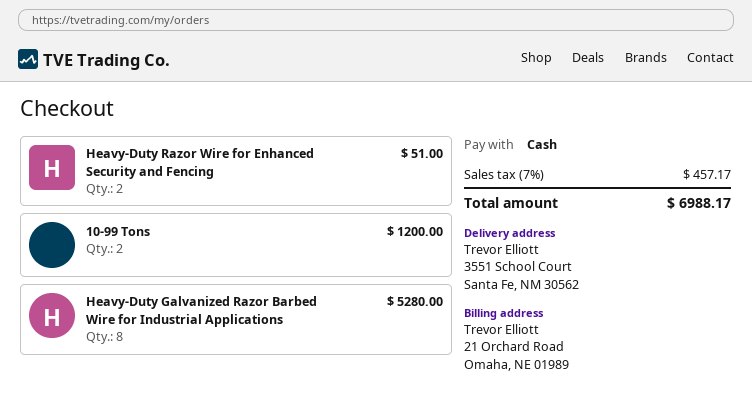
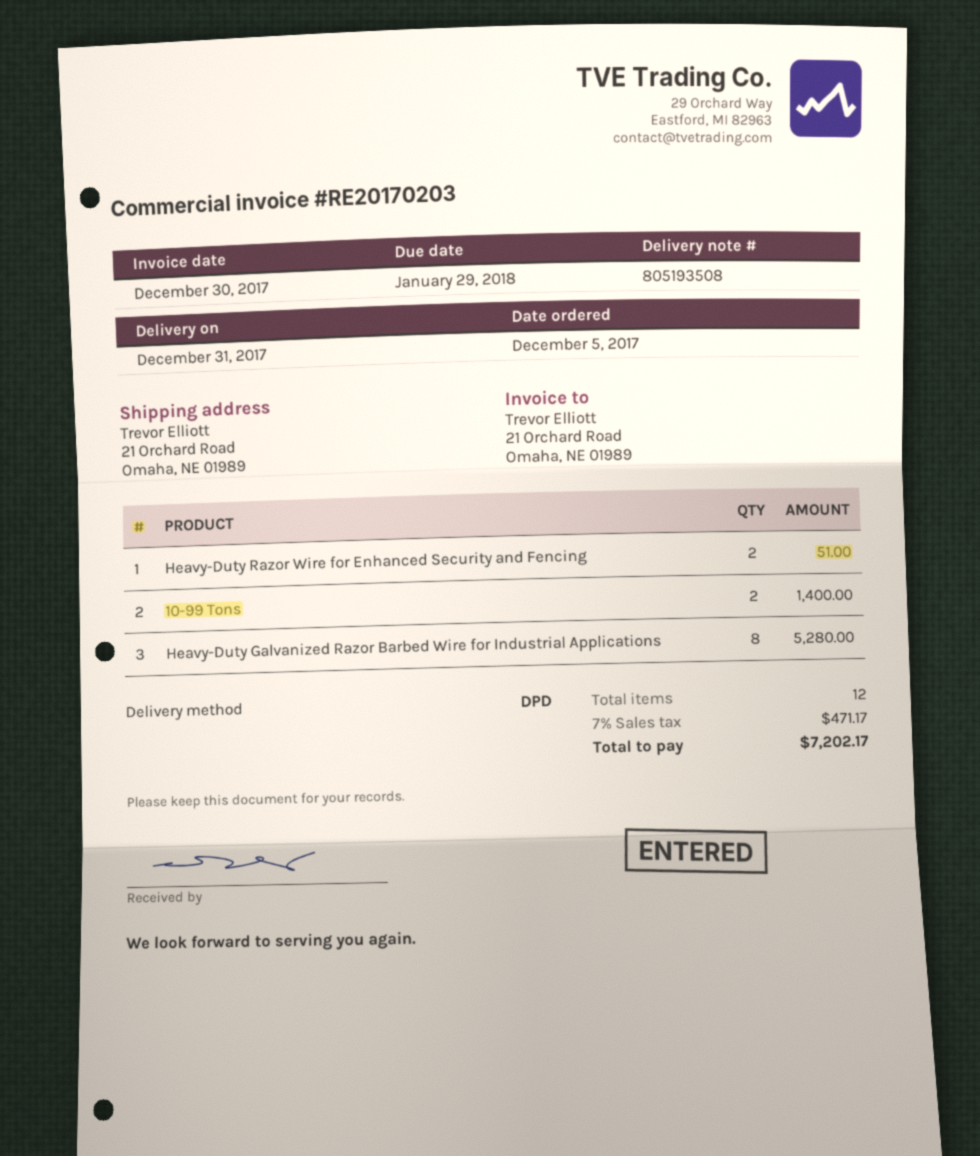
ship to: 3551 School Court, Santa Fe, NM 30562 -> 21 Orchard Road, Omaha, NE 01989
10-99 Tons: 2 for 1200.00 -> 2 for 1400.00
tax: 7% = 457.17 -> 7% = 471.17
total: 6988.17 -> 7202.17

